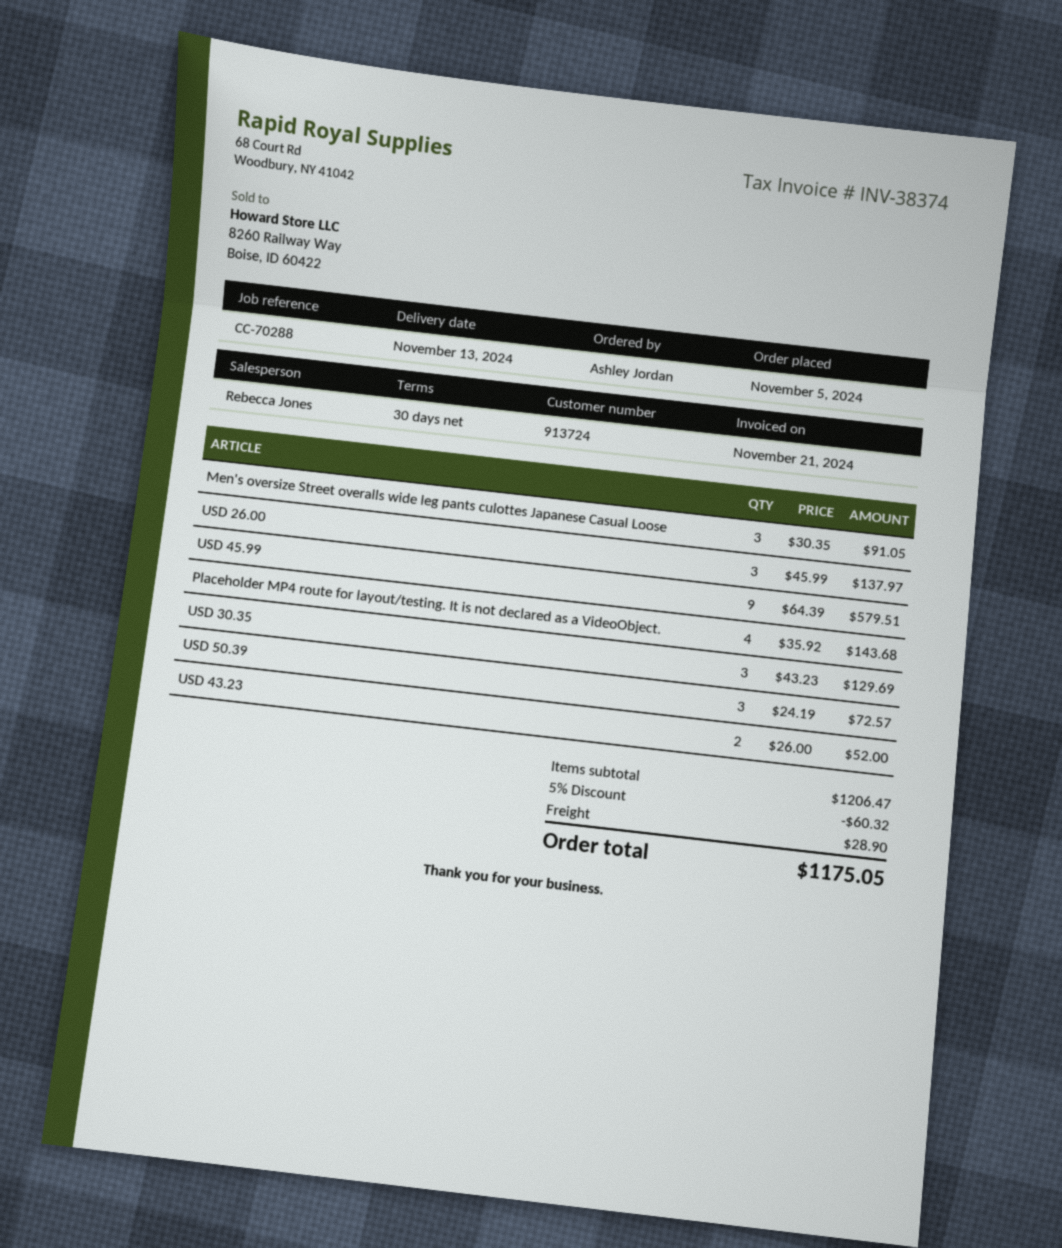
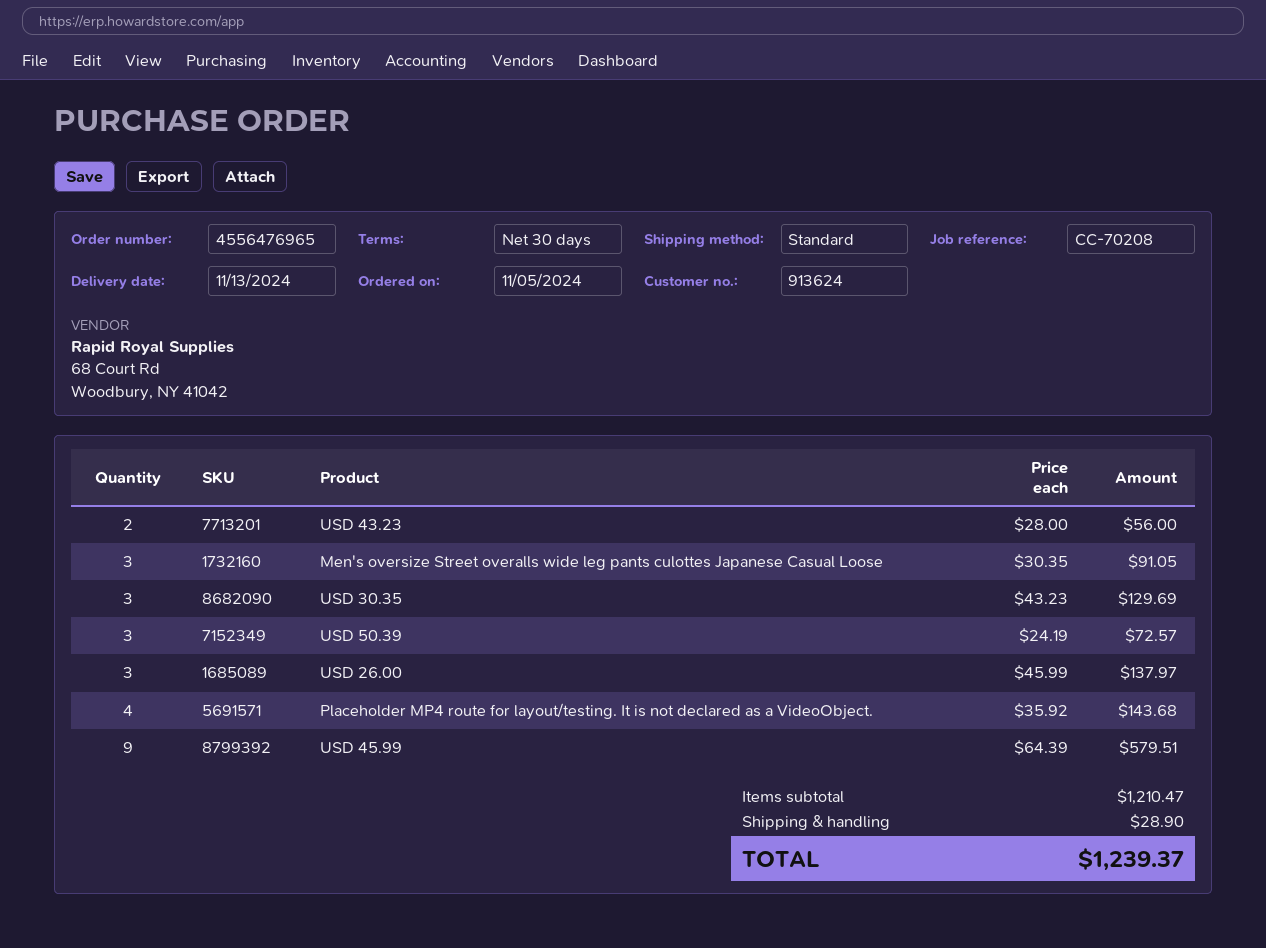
customer number: 913724 -> 913624
reference: CC-70288 -> CC-70208
USD 43.23: 2 x 26.00 = 52.00 -> 2 x 28.00 = 56.00
subtotal: 1206.47 -> 1210.47
discount: 5% = 60.32 -> none
total: 1175.05 -> 1239.37

